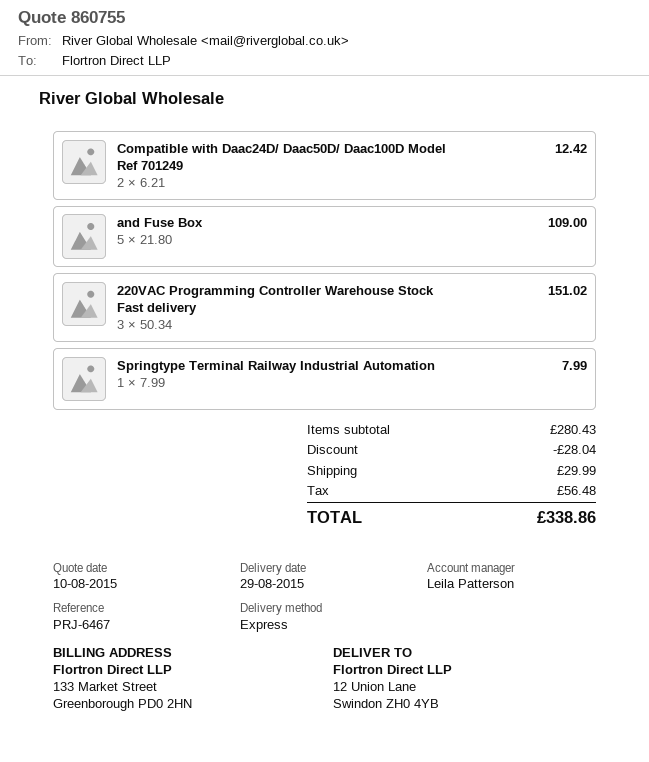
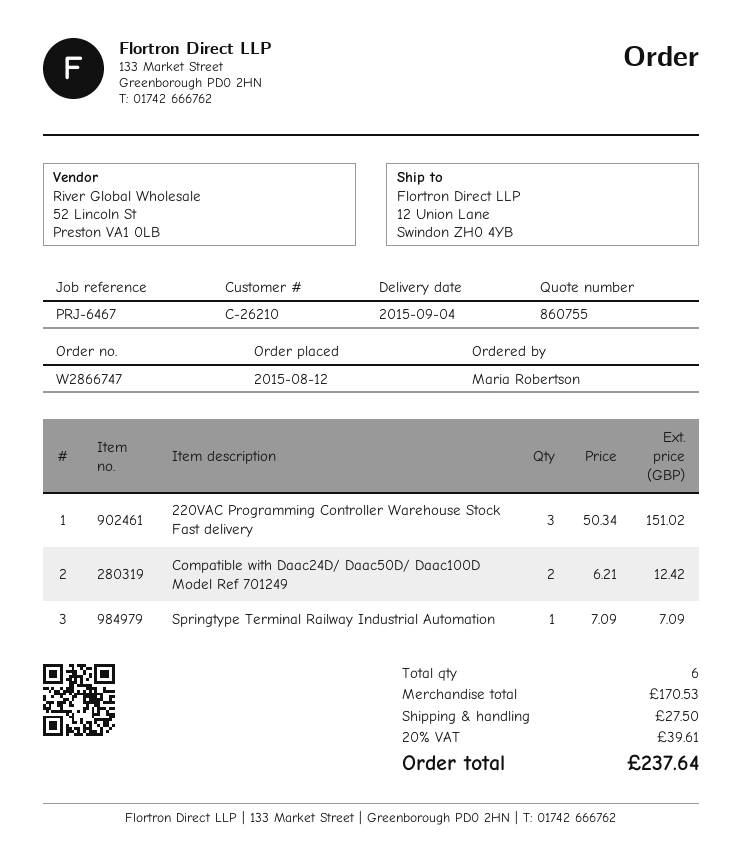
delivery date: 2015-08-29 -> 2015-09-04
and Fuse Box: 5 x 21.80 = 109.00 -> none
Springtype Terminal Railway Industrial Automation: 1 x 7.99 = 7.99 -> 1 x 7.09 = 7.09
subtotal: 280.43 -> 170.53
discount: 28.04 -> none
shipping: 29.99 -> 27.50
tax: 56.48 -> 39.61
total: 338.86 -> 237.64

